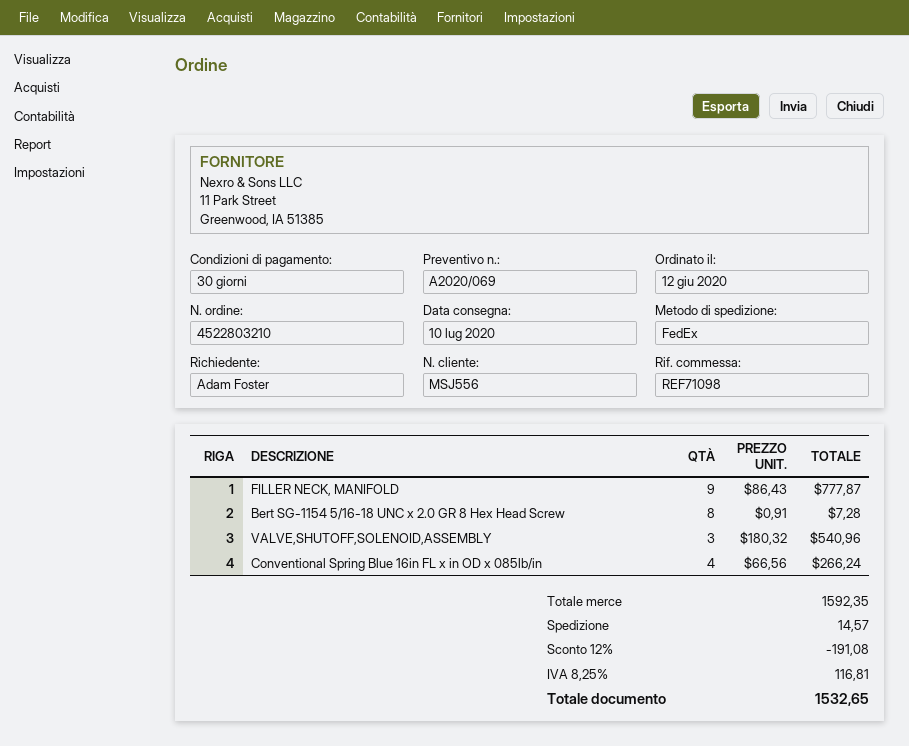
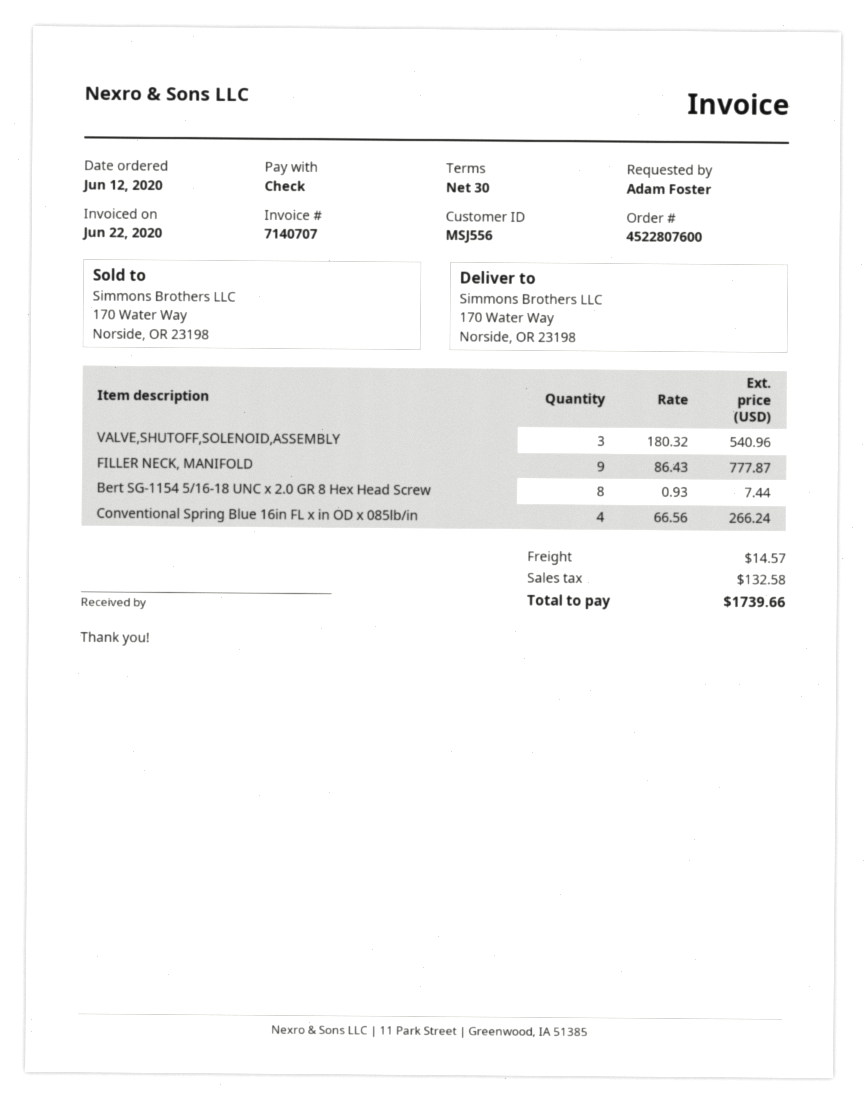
order number: 4522803210 -> 4522807600
Bert SG-1154 5/16-18 UNC x 2.0 GR 8 Hex Head Screw: 8 x 0.91 = 7.28 -> 8 x 0.93 = 7.44
discount: 12% = 191.08 -> none
tax: 116.81 -> 132.58
total: 1532.65 -> 1739.66

